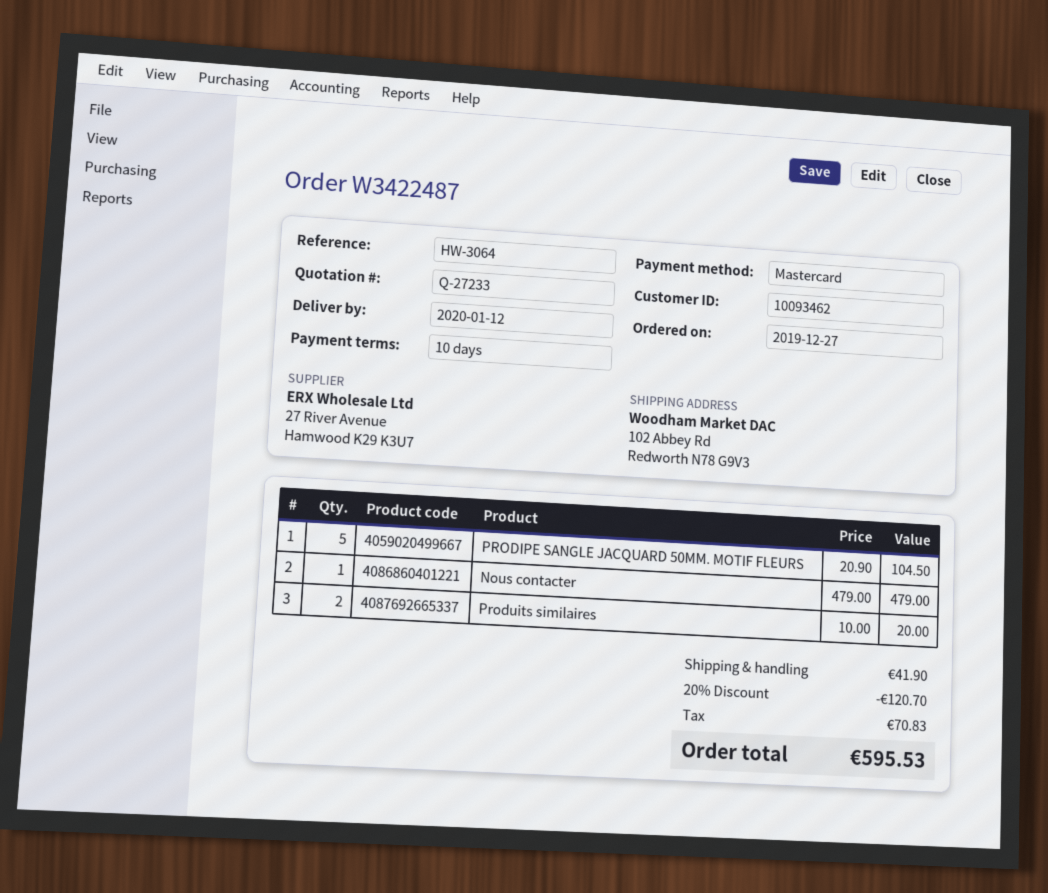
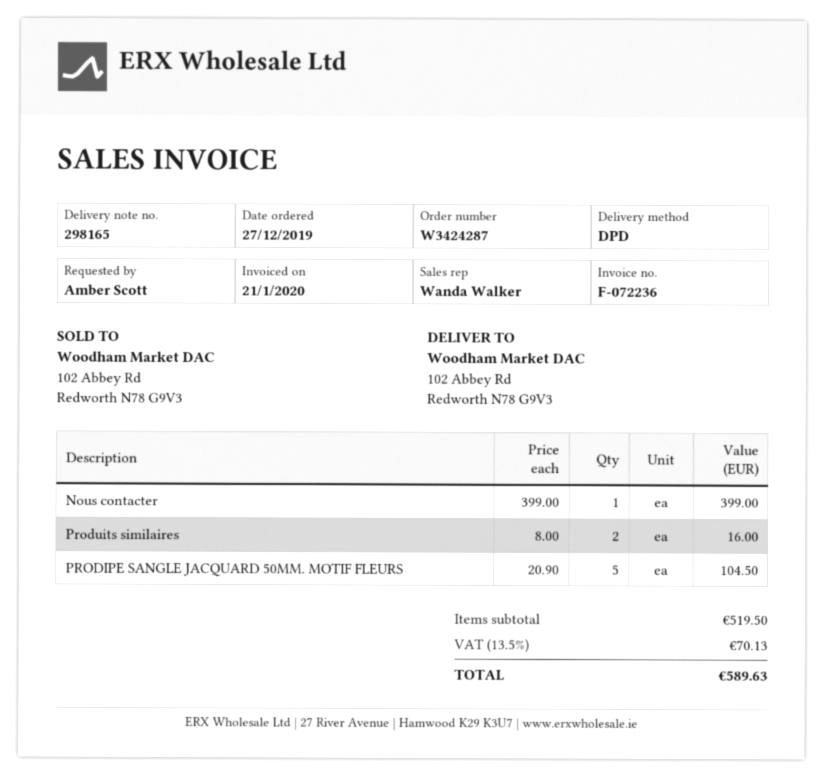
order number: W3422487 -> W3424287
Nous contacter: 1 x 479.00 = 479.00 -> 1 x 399.00 = 399.00
Produits similaires: 2 x 10.00 = 20.00 -> 2 x 8.00 = 16.00
discount: 20% = 120.70 -> none
shipping: 41.90 -> none
tax: 70.83 -> 70.13
total: 595.53 -> 589.63

